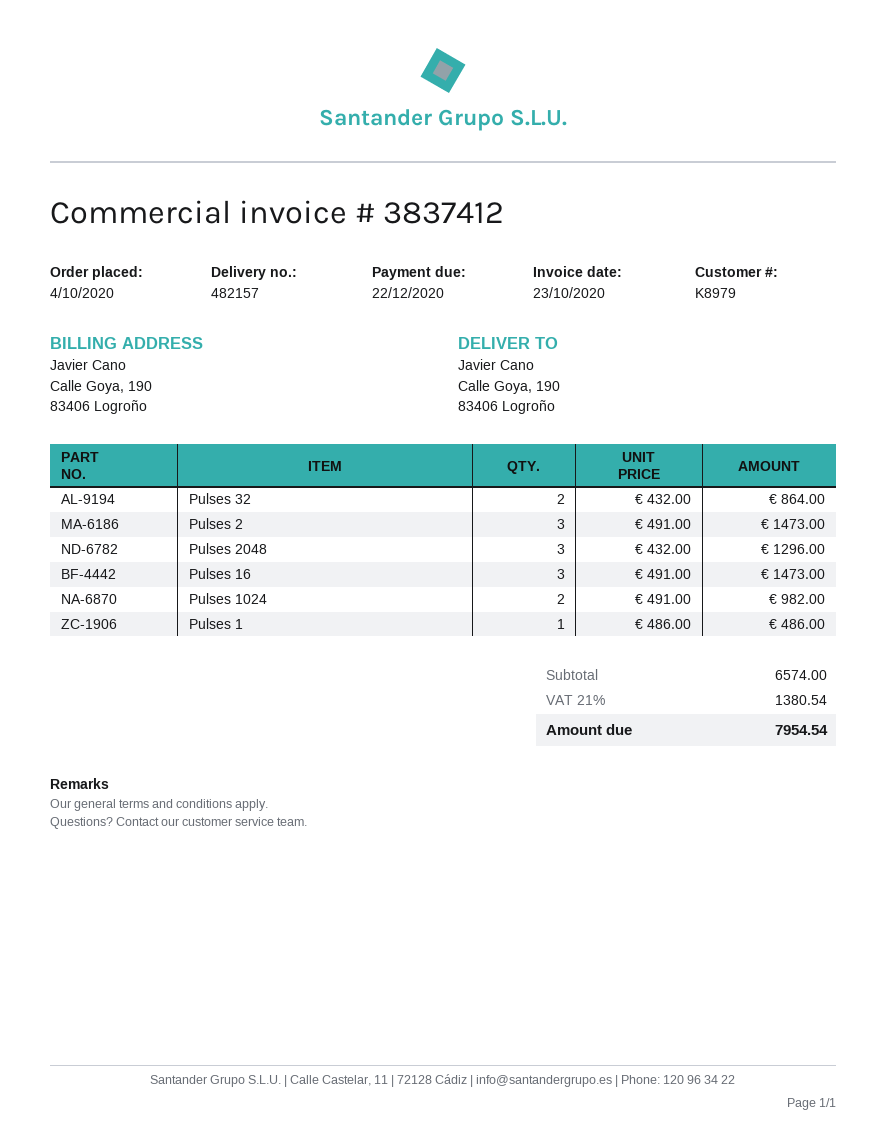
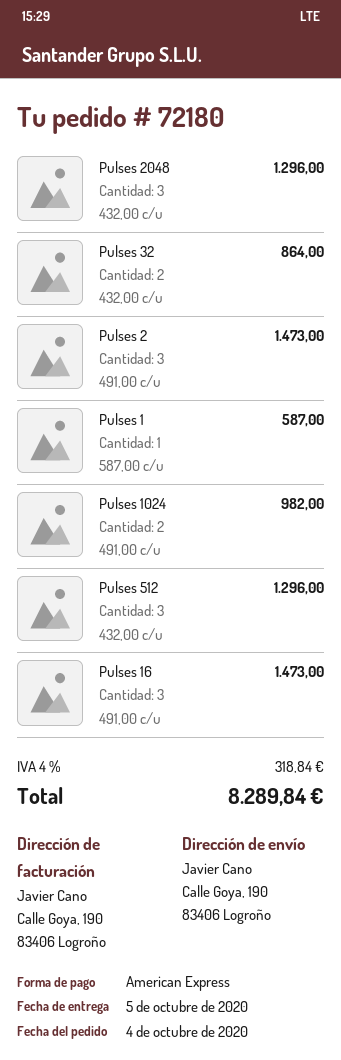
Pulses 1: 1 x 486.00 = 486.00 -> 1 x 587.00 = 587.00
Pulses 512: none -> 3 x 432.00 = 1296.00
tax: 21% = 1380.54 -> 4% = 318.84
total: 7954.54 -> 8289.84

